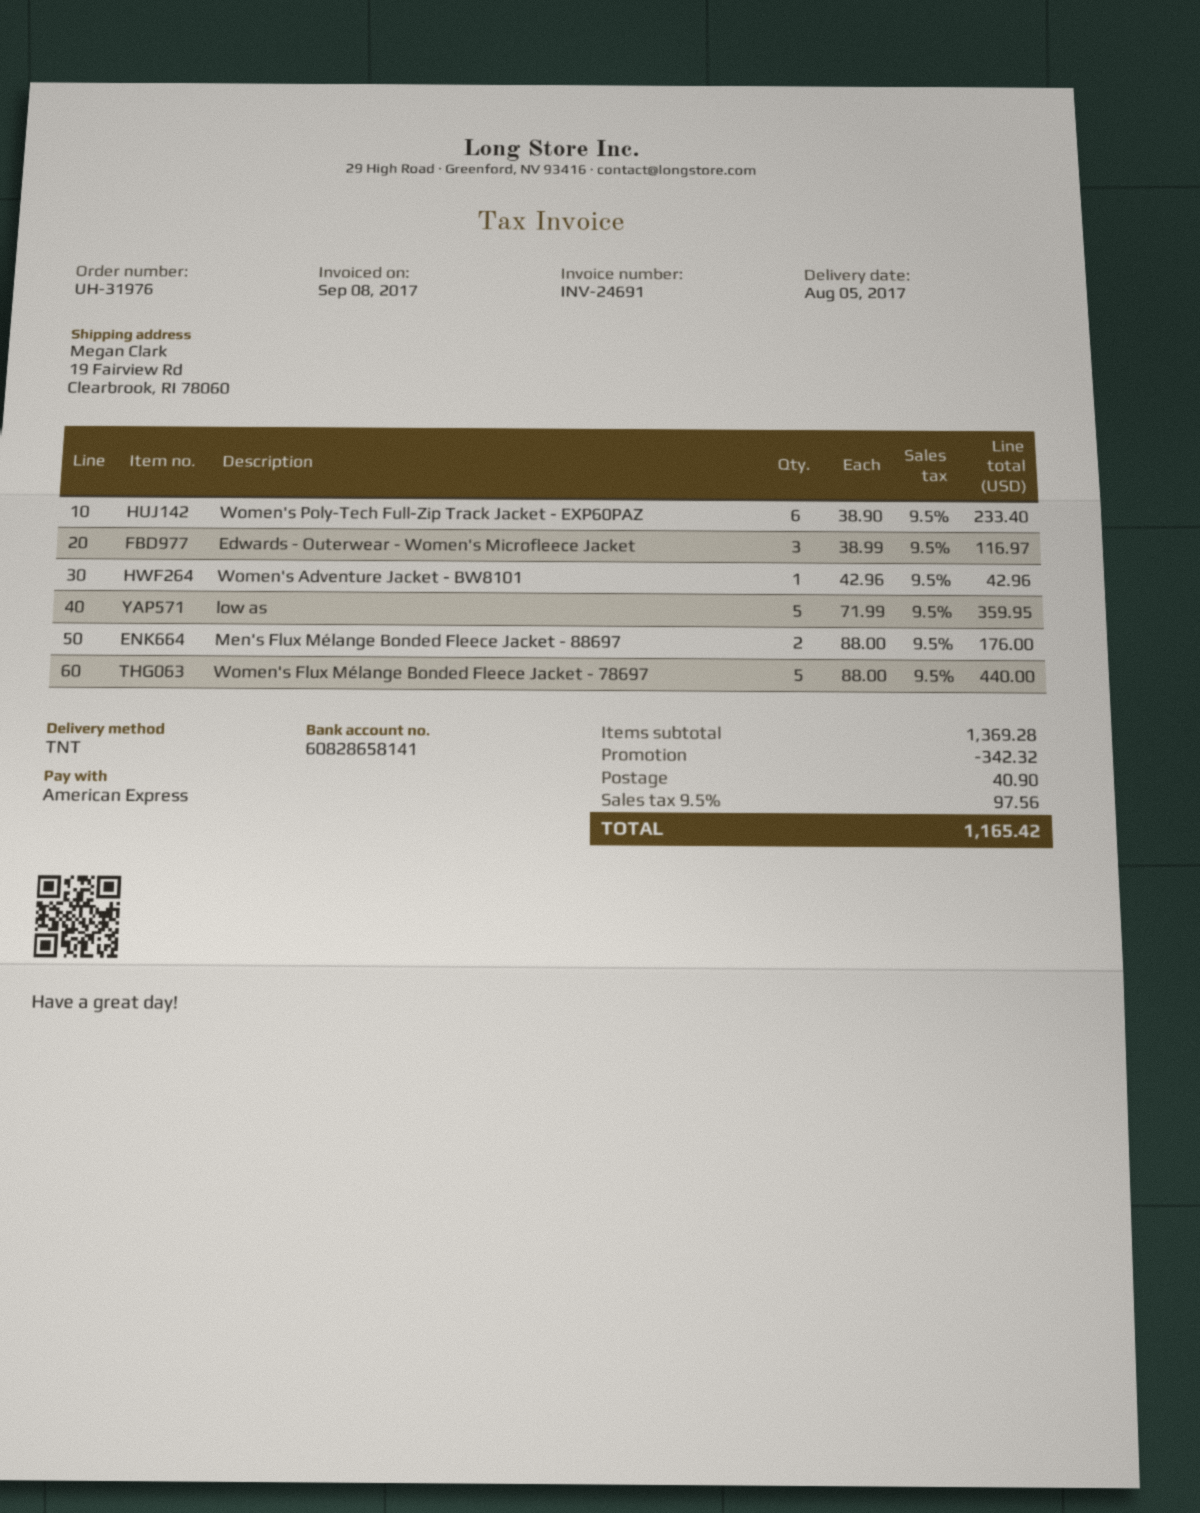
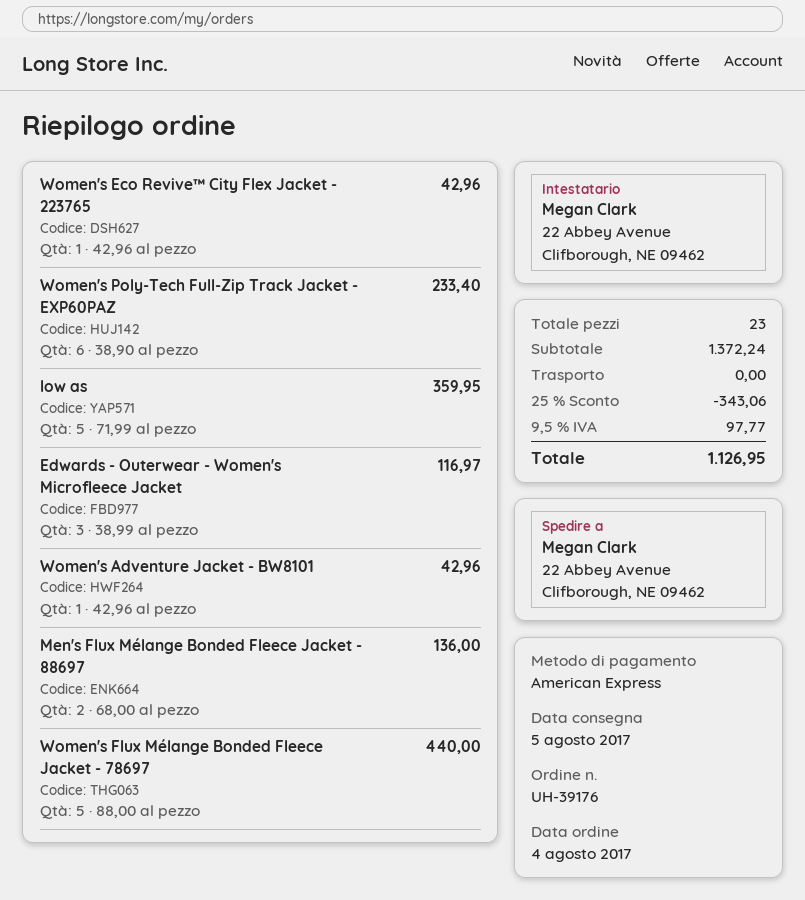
order number: UH-31976 -> UH-39176
ship to: 19 Fairview Rd, Clearbrook, RI 78060 -> 22 Abbey Avenue, Clifborough, NE 09462
Men's Flux Mélange Bonded Fleece Jacket - 88697: 2 x 88.00 = 176.00 -> 2 x 68.00 = 136.00
Women's Eco Revive™ City Flex Jacket - 223765: none -> 1 x 42.96 = 42.96
subtotal: 1369.28 -> 1372.24
discount: 342.32 -> 343.06
shipping: 40.90 -> 0.00
tax: 9.5% = 97.56 -> 9.5% = 97.77
total: 1165.42 -> 1126.95

